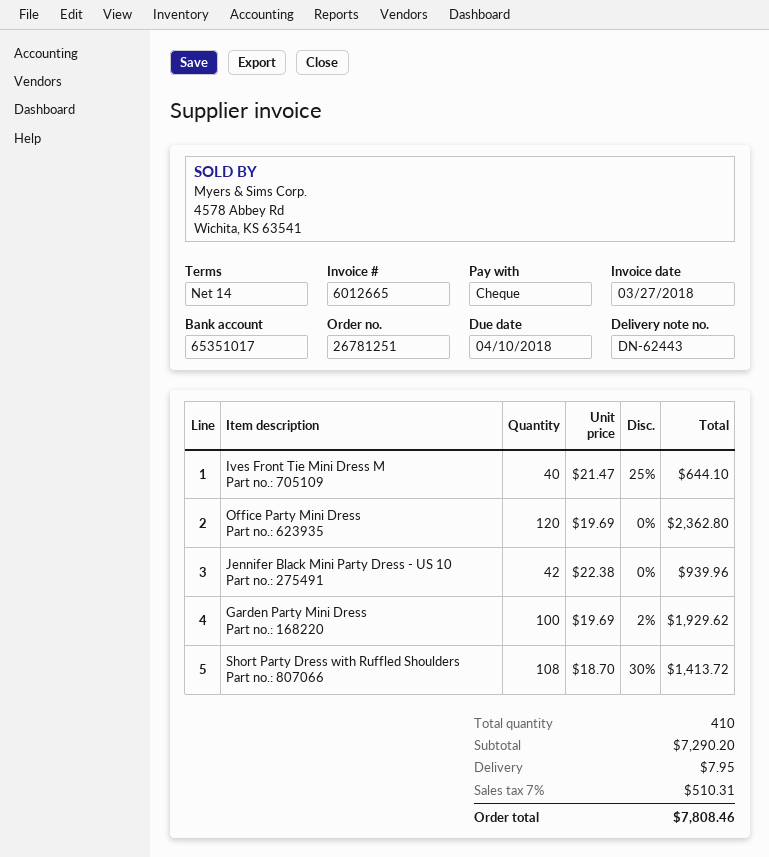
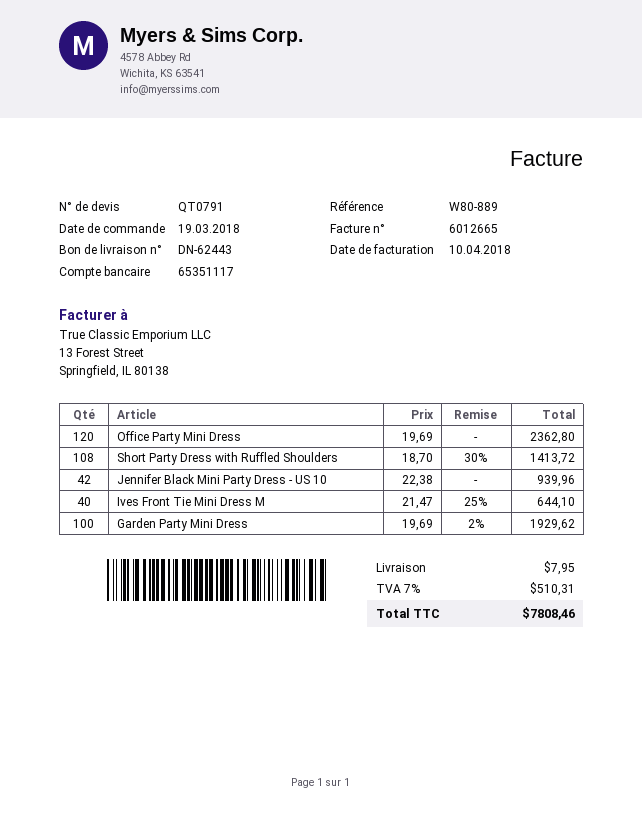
invoice date: 2018-03-27 -> 2018-04-10
bank account: 65351017 -> 65351117

